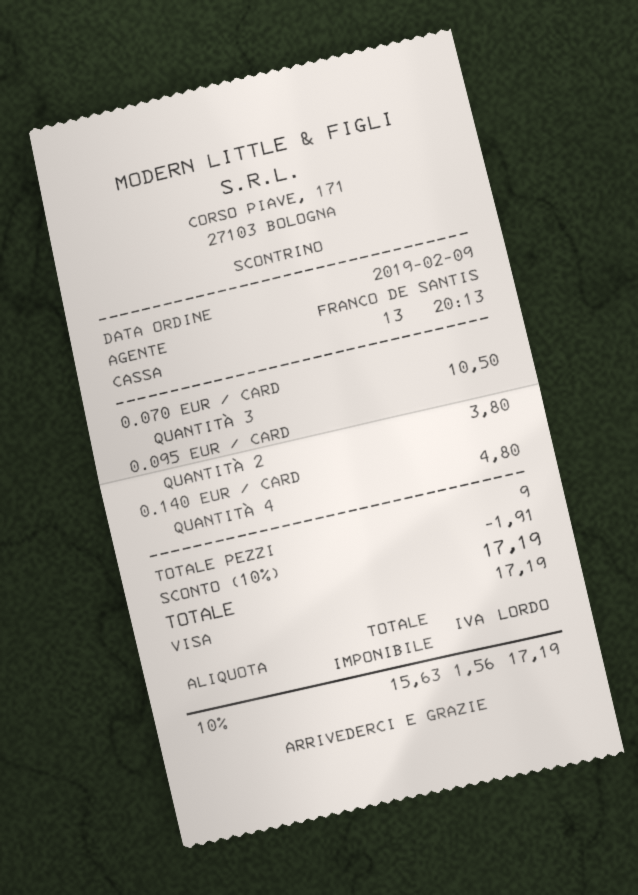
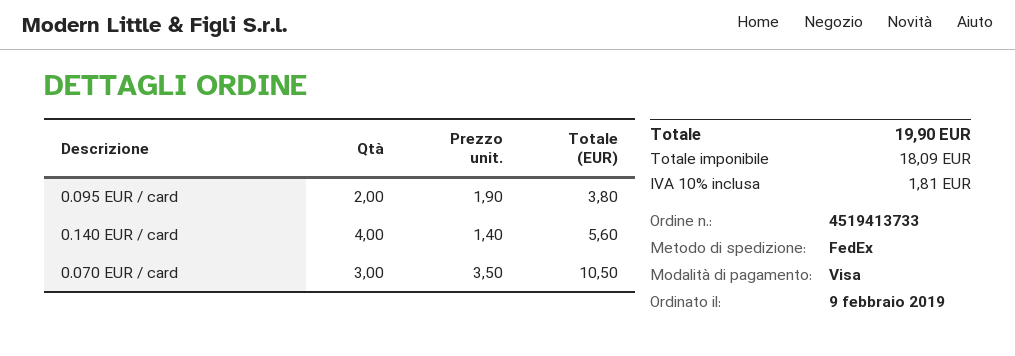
0.140 EUR / CARD: 4 for 4.80 -> 4 for 5.60
discount: 10% = 1.91 -> none
net: 15.63 -> 18.09
tax: 10% = 1.56 -> 10% = 1.81
total: 17.19 -> 19.90

